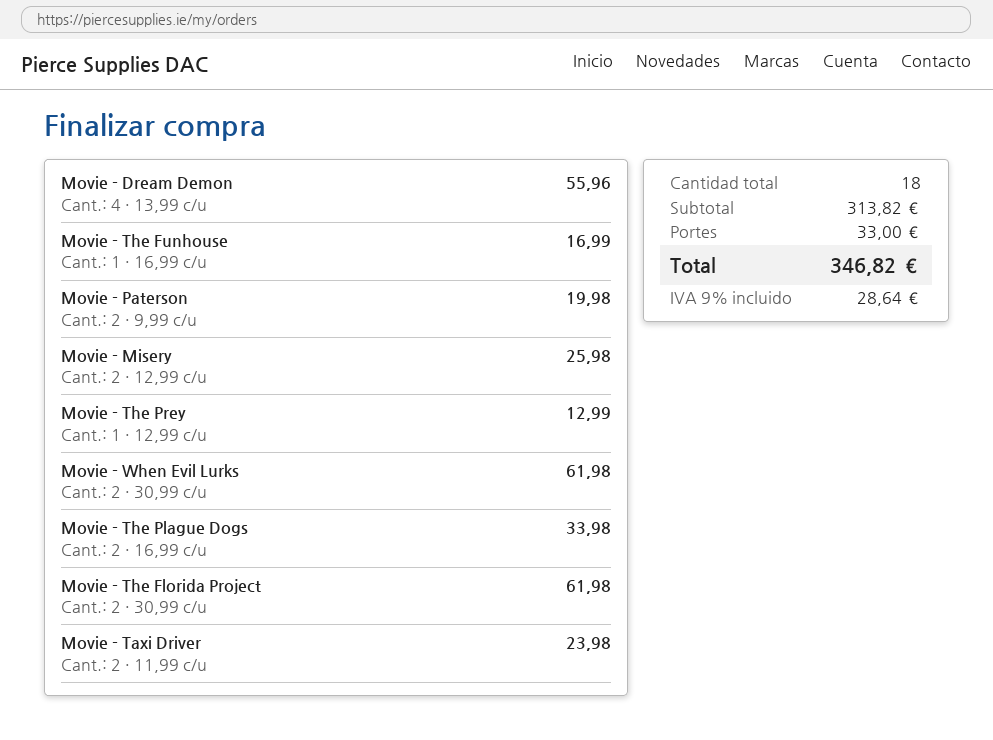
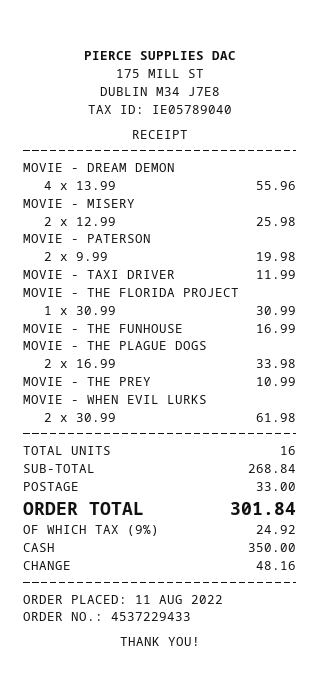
Movie - The Prey: 1 x 12.99 = 12.99 -> 1 x 10.99 = 10.99
Movie - The Florida Project: 2 x 30.99 = 61.98 -> 1 x 30.99 = 30.99
Movie - Taxi Driver: 2 x 11.99 = 23.98 -> 1 x 11.99 = 11.99
total quantity: 18 -> 16
subtotal: 313.82 -> 268.84
tax: 9% = 28.64 -> 9% = 24.92
total: 346.82 -> 301.84

